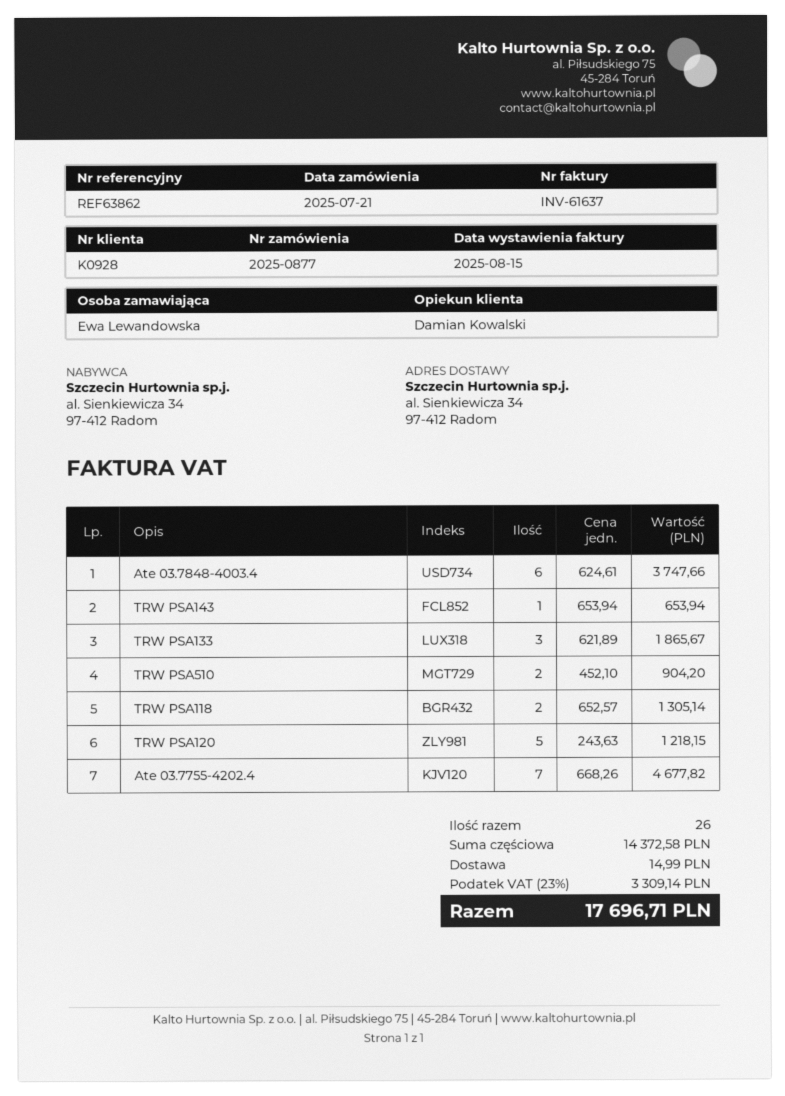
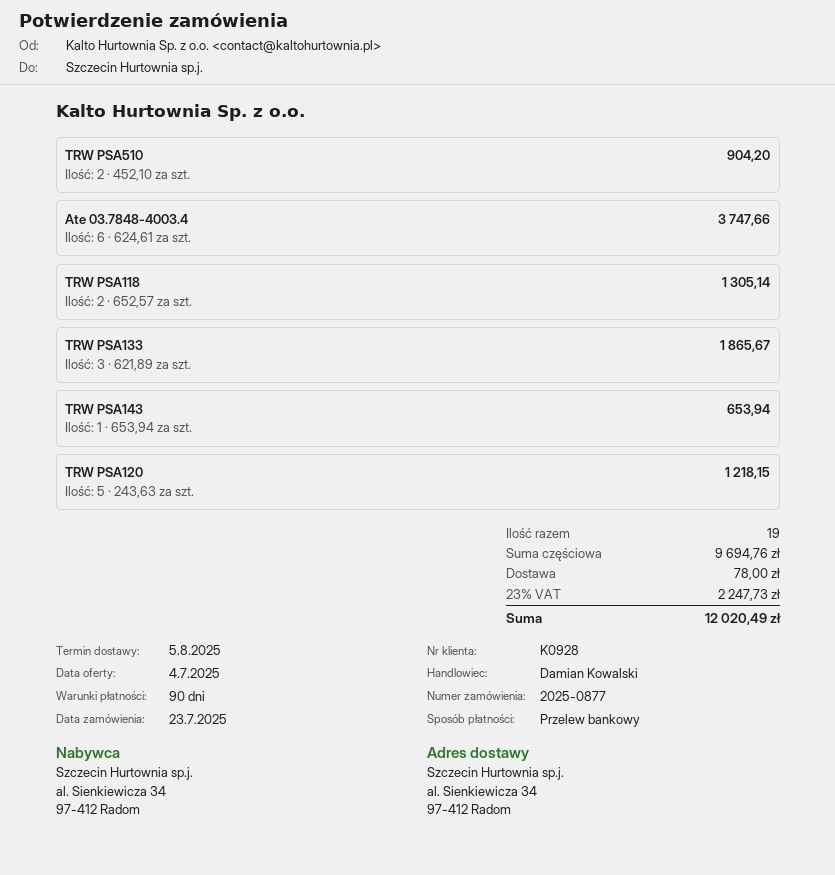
order date: 2025-07-21 -> 2025-07-23
Ate 03.7755-4202.4: 7 x 668.26 = 4677.82 -> none
total quantity: 26 -> 19
subtotal: 14372.58 -> 9694.76
shipping: 14.99 -> 78.00
tax: 23% = 3309.14 -> 23% = 2247.73
total: 17696.71 -> 12020.49

